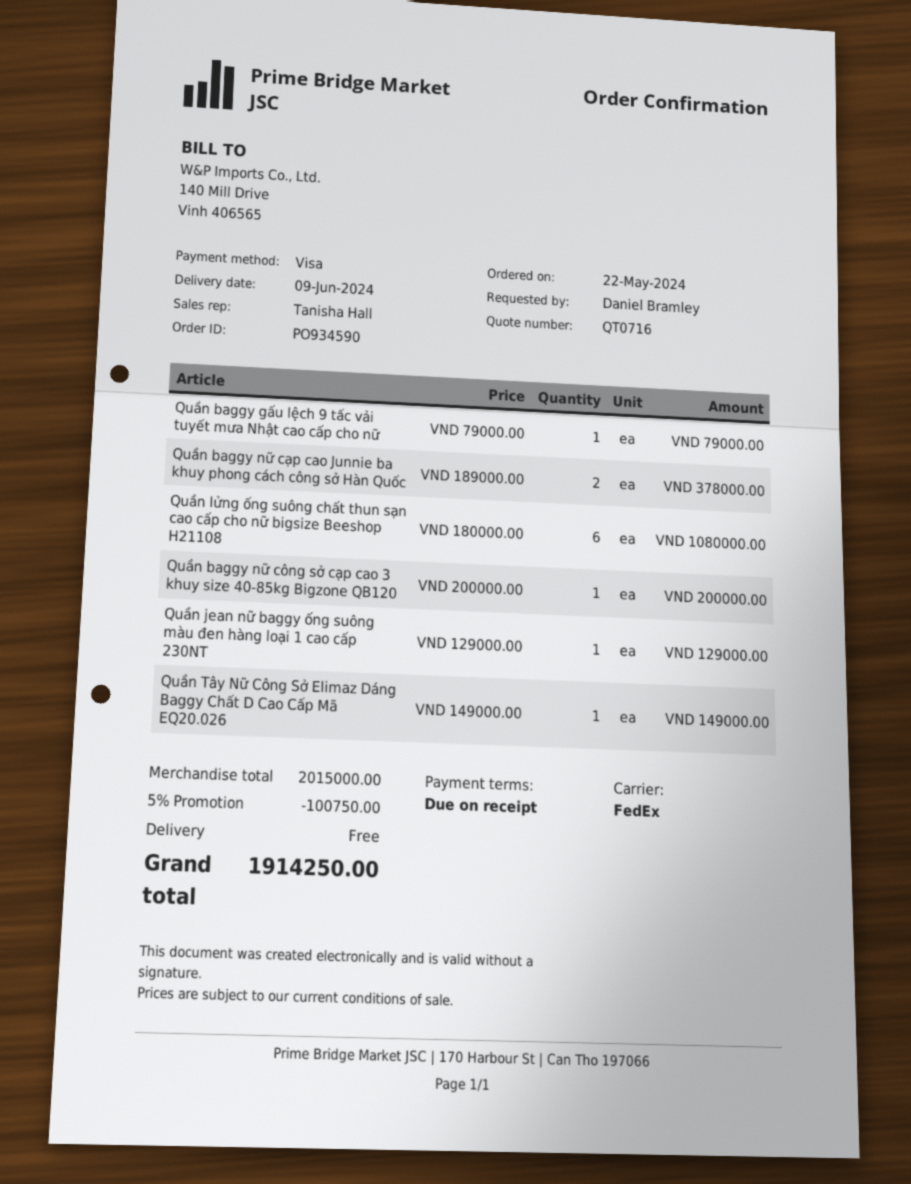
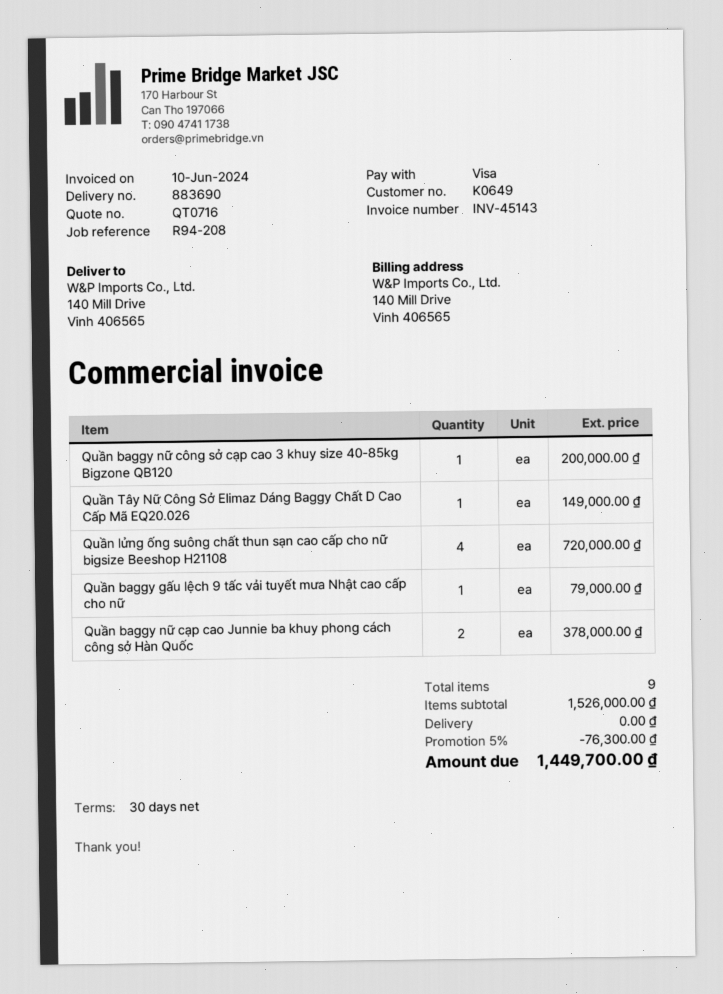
payment terms: on receipt -> 30 days
Quần lửng ống suông chất thun sạn cao cấp cho nữ bigsize Beeshop H21108: 6 for 1080000.00 -> 4 for 720000.00
Quần jean nữ baggy ống suông màu đen hàng loại 1 cao cấp 230NT: 1 for 129000.00 -> none
subtotal: 2015000.00 -> 1526000.00
discount: 5% = 100750.00 -> 5% = 76300.00
total: 1914250.00 -> 1449700.00

